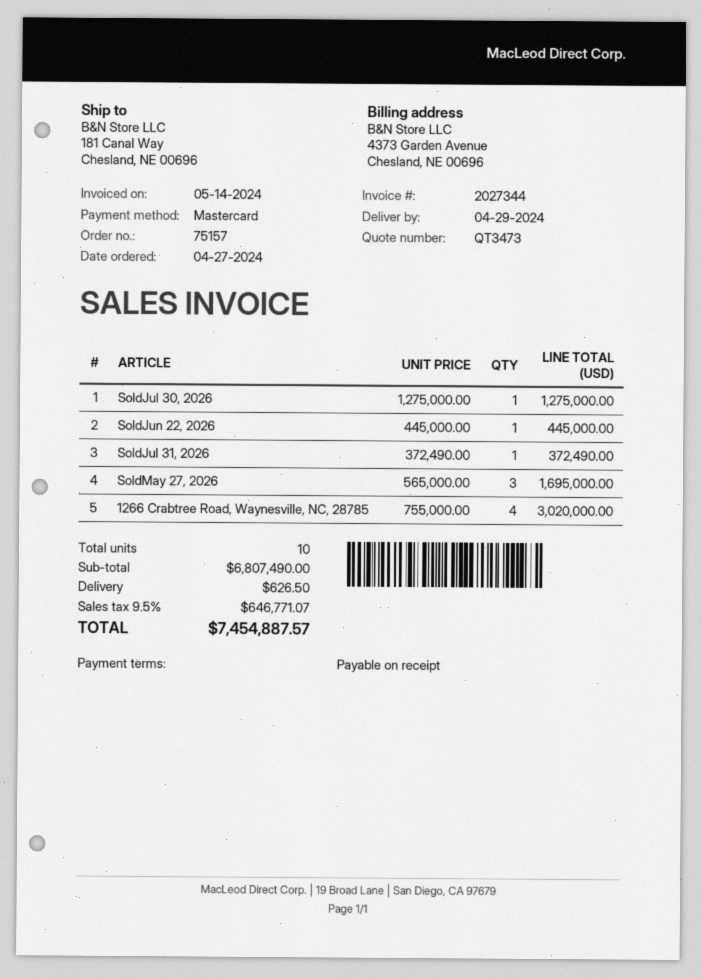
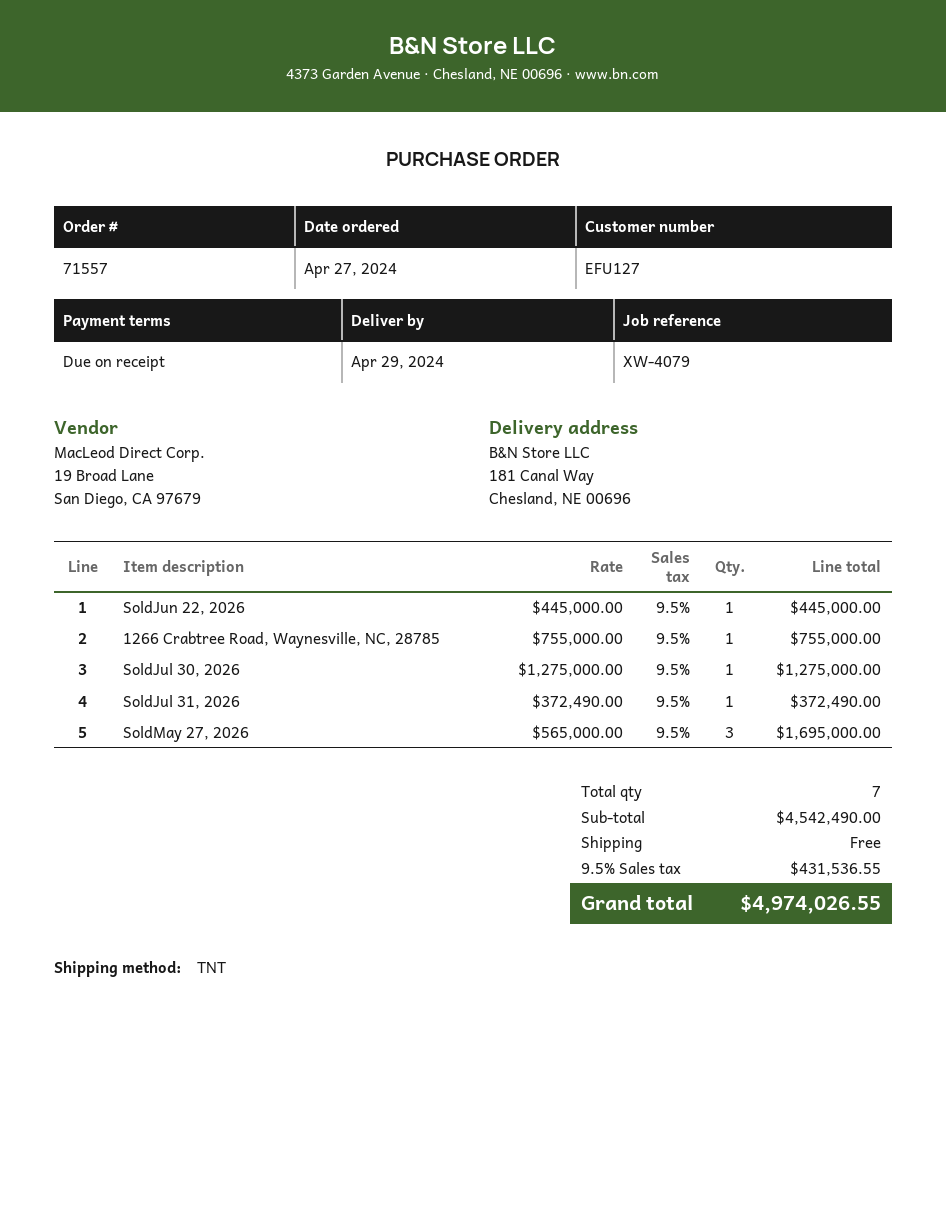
order number: 75157 -> 71557
1266 Crabtree Road, Waynesville, NC, 28785: 4 x 755000.00 = 3020000.00 -> 1 x 755000.00 = 755000.00
total quantity: 10 -> 7
subtotal: 6807490.00 -> 4542490.00
shipping: 626.50 -> 0.00
tax: 9.5% = 646771.07 -> 9.5% = 431536.55
total: 7454887.57 -> 4974026.55

